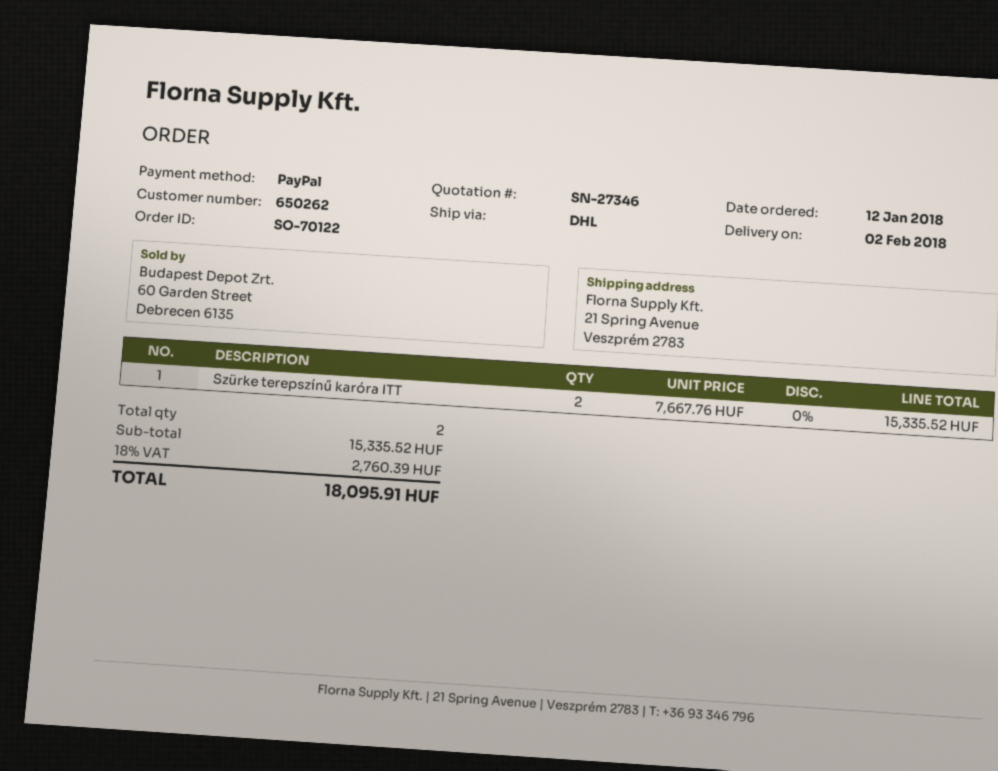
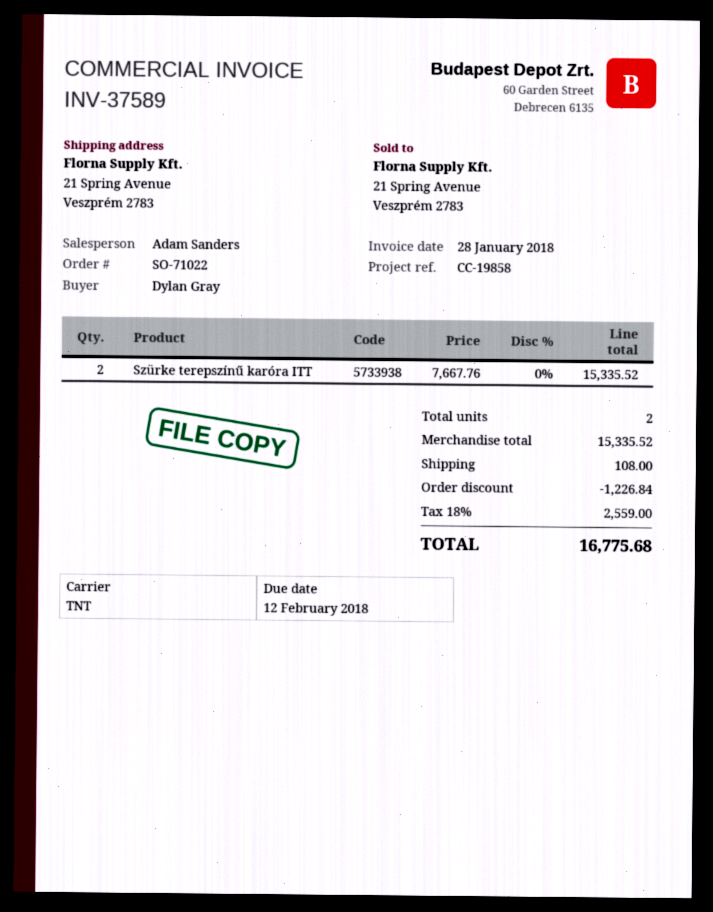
order number: SO-70122 -> SO-71022
shipping method: DHL -> TNT
discount: none -> 1226.84
shipping: none -> 108.00
tax: 18% = 2760.39 -> 18% = 2559.00
total: 18095.91 -> 16775.68

